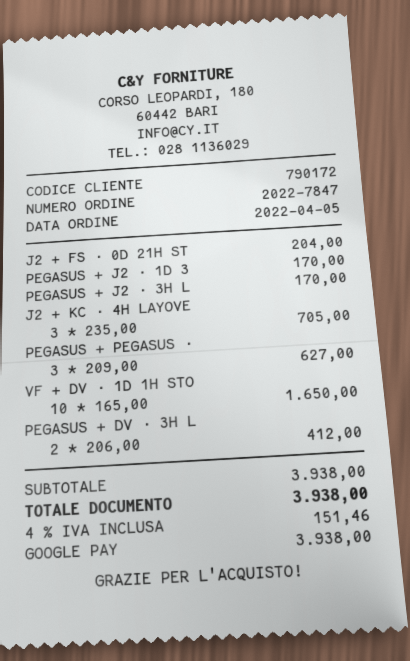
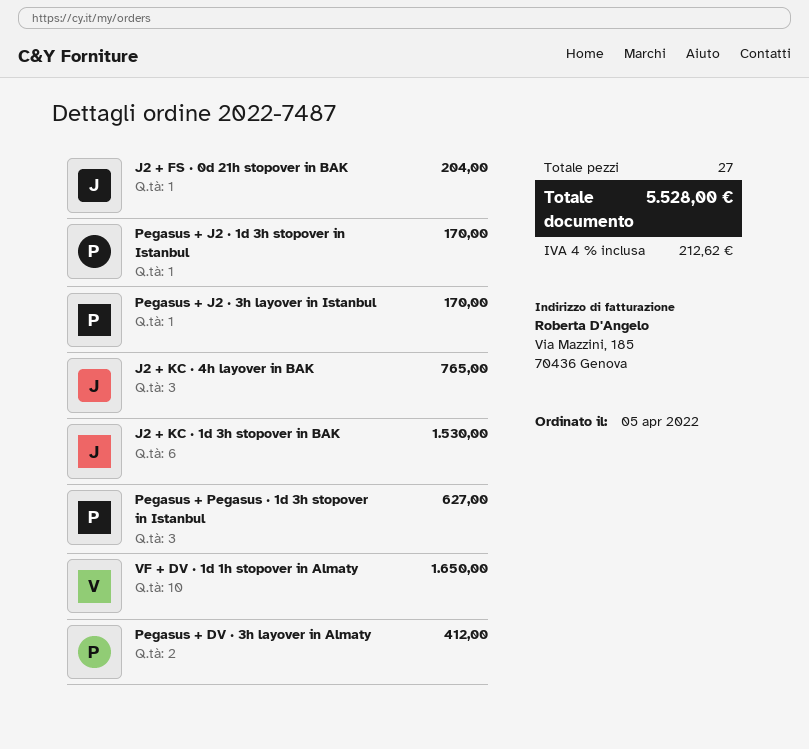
order number: 2022-7847 -> 2022-7487
J2 + KC · 4H LAYOVE: 3 for 705.00 -> 3 for 765.00
J2 + KC · 1d 3h stopover in BAK: none -> 6 for 1530.00
tax: 4% = 151.46 -> 4% = 212.62
total: 3938.00 -> 5528.00

